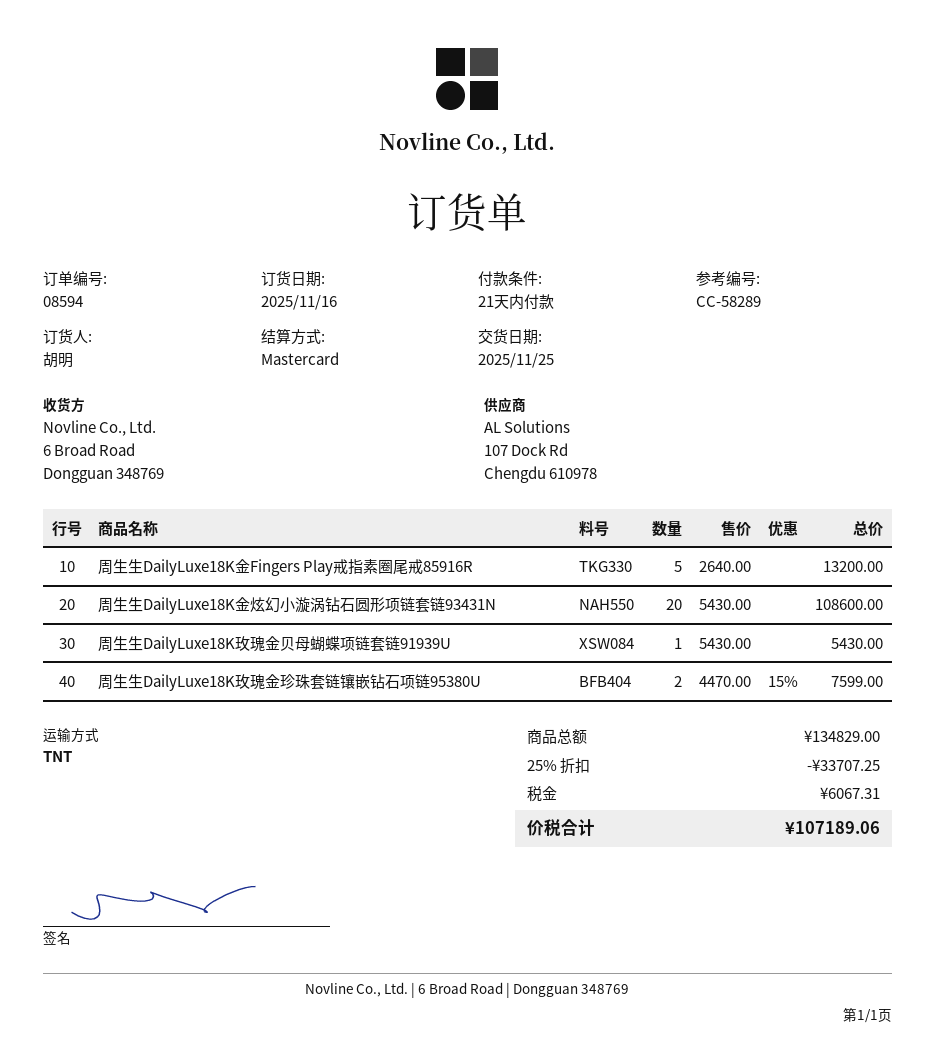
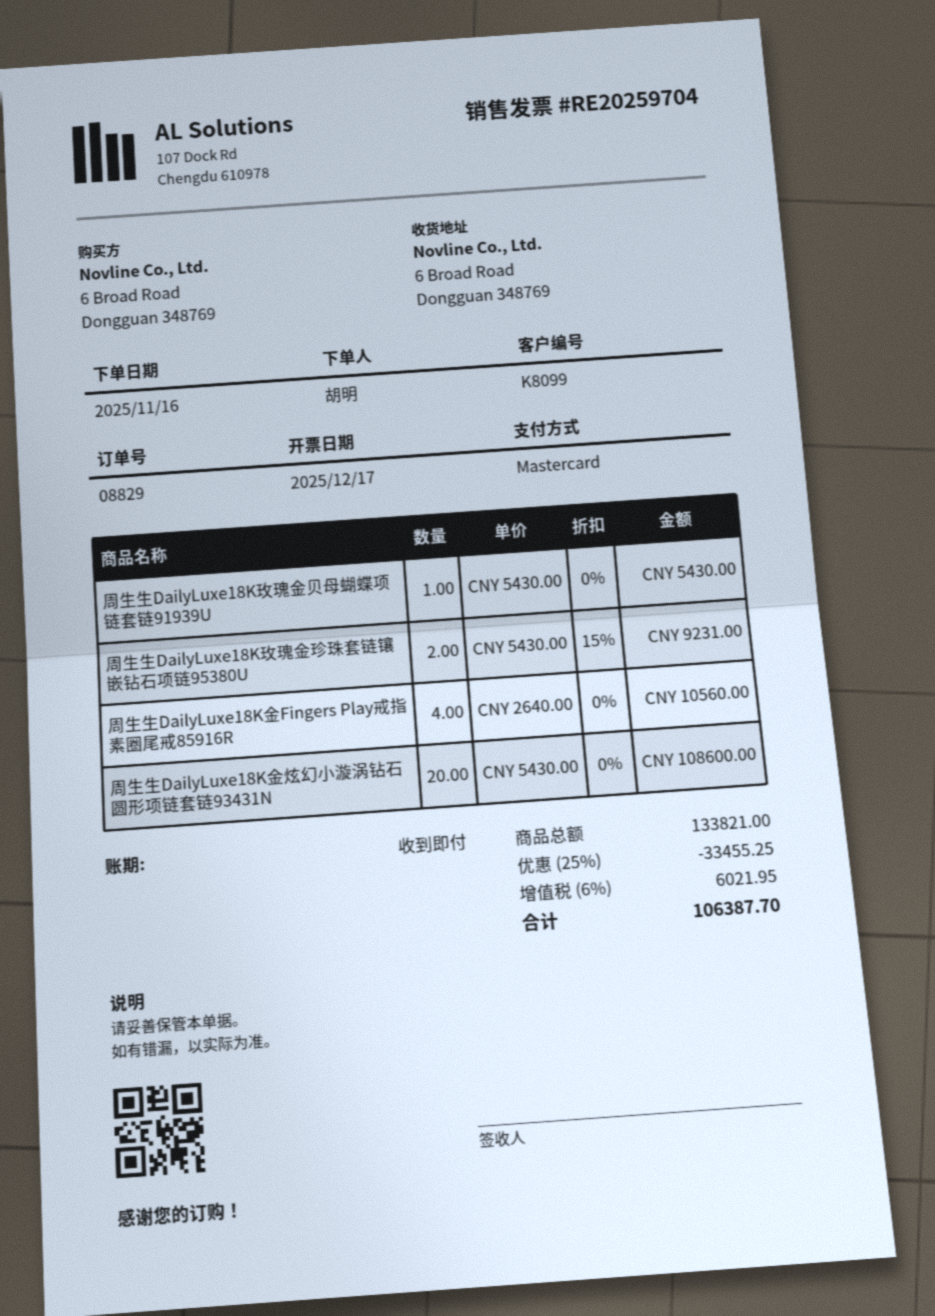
order number: 08594 -> 08829
payment terms: 21 days -> on receipt
周生生DailyLuxe18K金Fingers Play戒指素圈尾戒85916R: 5 x 2640.00 = 13200.00 -> 4 x 2640.00 = 10560.00
周生生DailyLuxe18K玫瑰金珍珠套链镶嵌钻石项链95380U: 2 x 4470.00 - 15% = 7599.00 -> 2 x 5430.00 - 15% = 9231.00
subtotal: 134829.00 -> 133821.00
discount: 25% = 33707.25 -> 25% = 33455.25
tax: 6067.31 -> 6021.95
total: 107189.06 -> 106387.70

